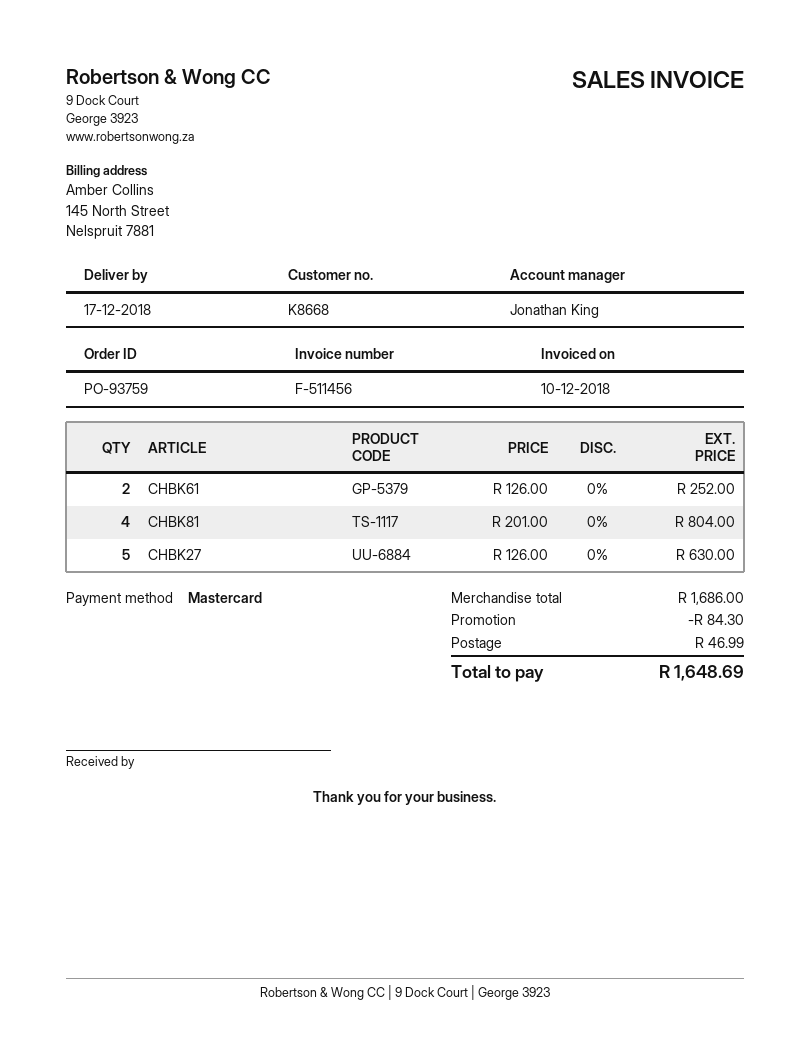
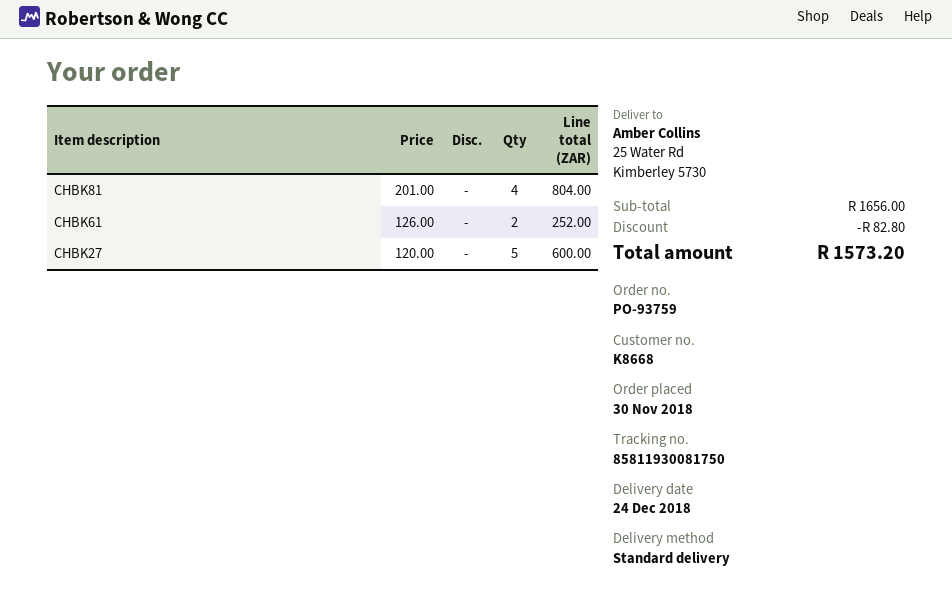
delivery date: 2018-12-17 -> 2018-12-24
CHBK27: 5 x 126.00 = 630.00 -> 5 x 120.00 = 600.00
subtotal: 1686.00 -> 1656.00
discount: 84.30 -> 82.80
shipping: 46.99 -> none
total: 1648.69 -> 1573.20

